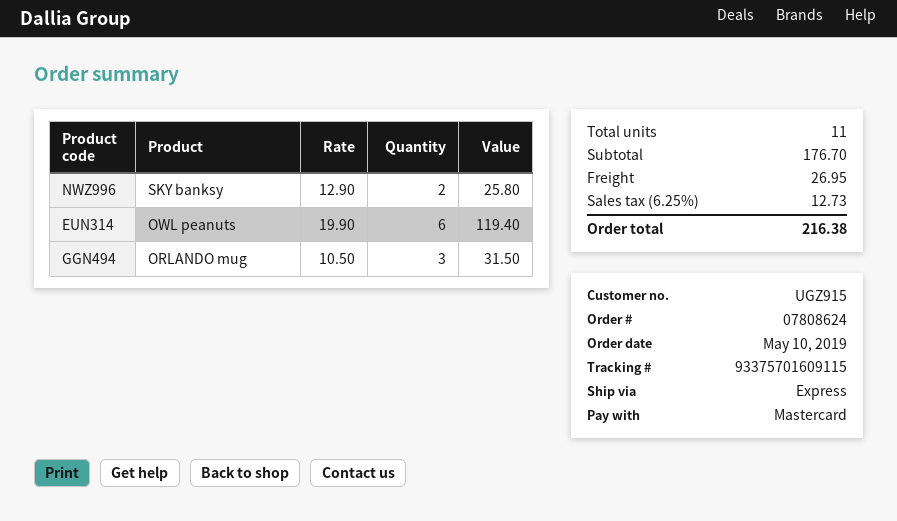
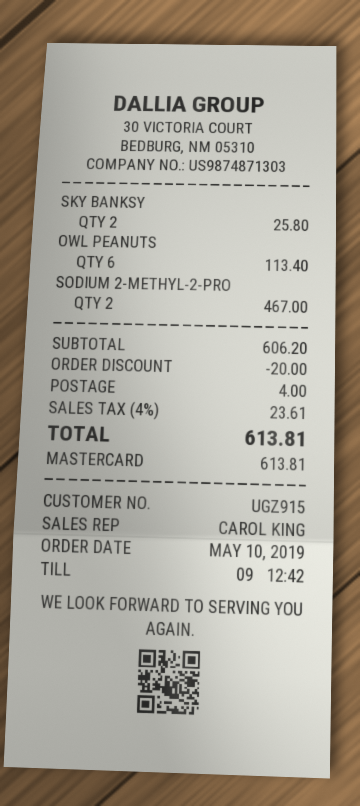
OWL peanuts: 6 for 119.40 -> 6 for 113.40
ORLANDO mug: 3 for 31.50 -> none
SODIUM 2-METHYL-2-PRO: none -> 2 for 467.00
subtotal: 176.70 -> 606.20
discount: none -> 20.00
shipping: 26.95 -> 4.00
tax: 6.25% = 12.73 -> 4% = 23.61
total: 216.38 -> 613.81

